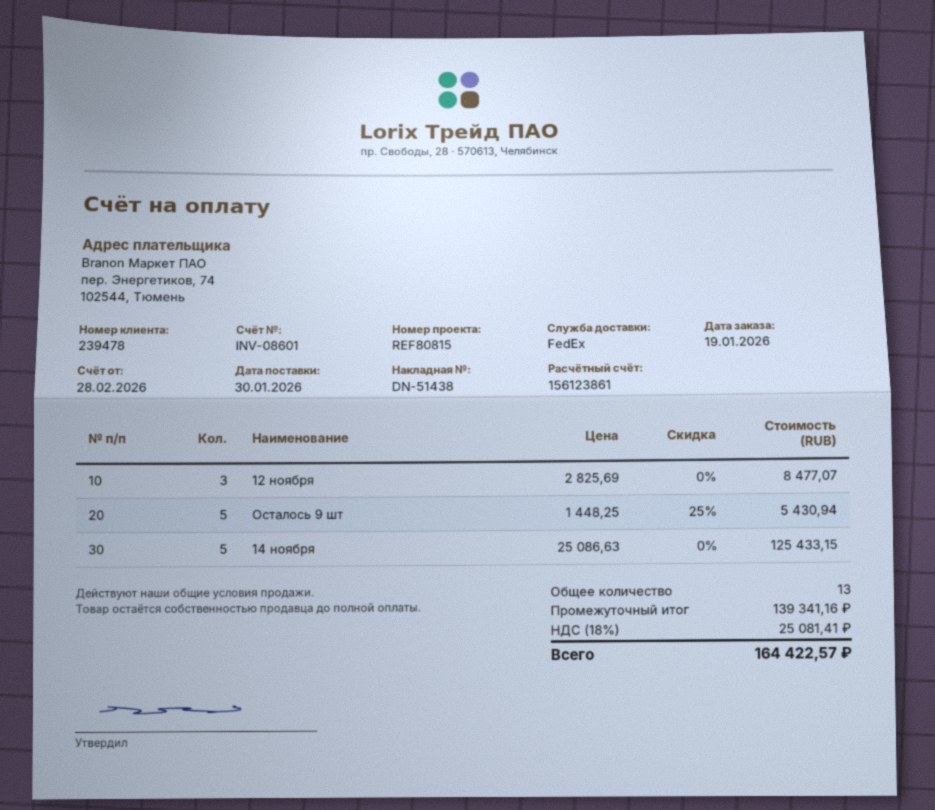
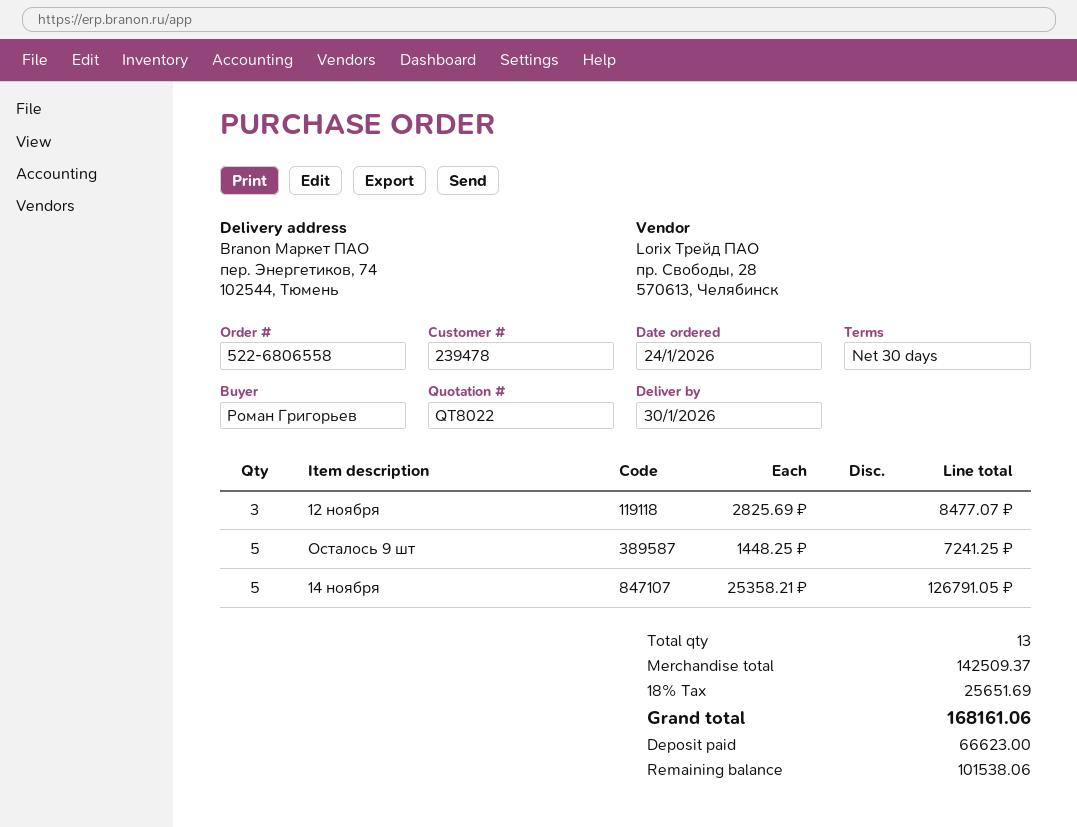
order date: 2026-01-19 -> 2026-01-24
Осталось 9 шт: 5 x 1448.25 - 25% = 5430.94 -> 5 x 1448.25 = 7241.25
14 ноября: 5 x 25086.63 = 125433.15 -> 5 x 25358.21 = 126791.05
subtotal: 139341.16 -> 142509.37
tax: 18% = 25081.41 -> 18% = 25651.69
total: 164422.57 -> 168161.06

